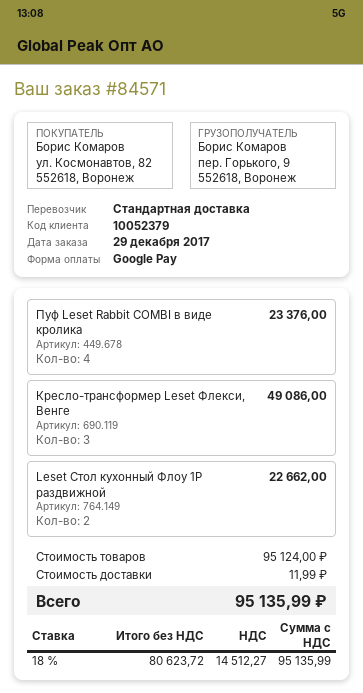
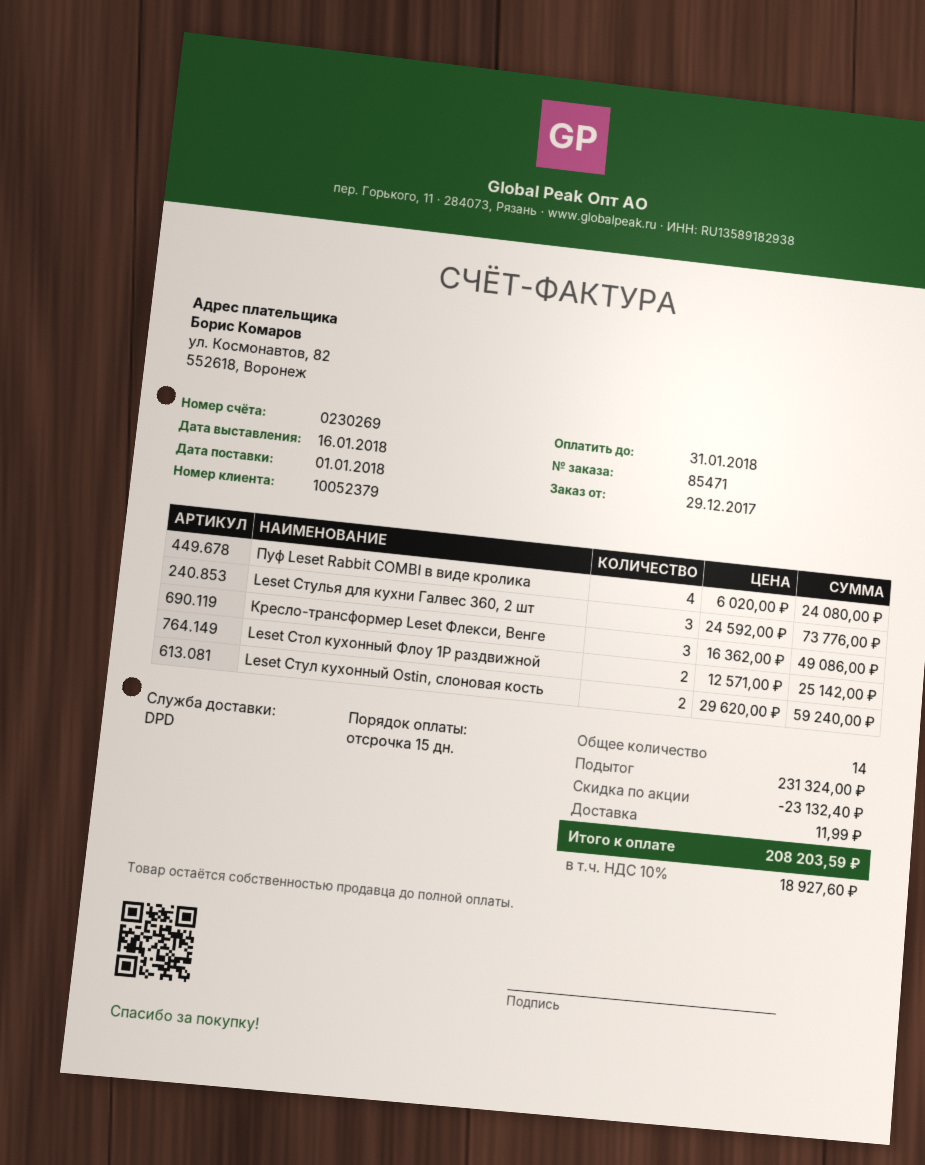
order number: 84571 -> 85471
shipping method: standard -> DPD
Пуф Leset Rabbit COMBI в виде кролика: 4 for 23376.00 -> 4 for 24080.00
Leset Стол кухонный Флоу 1Р раздвижной: 2 for 22662.00 -> 2 for 25142.00
Leset Стулья для кухни Галвес 360, 2 шт: none -> 3 for 73776.00
Leset Стул кухонный Ostin, слоновая кость: none -> 2 for 59240.00
subtotal: 95124.00 -> 231324.00
discount: none -> 23132.40
tax: 18% = 14512.27 -> 10% = 18927.60
total: 95135.99 -> 208203.59

